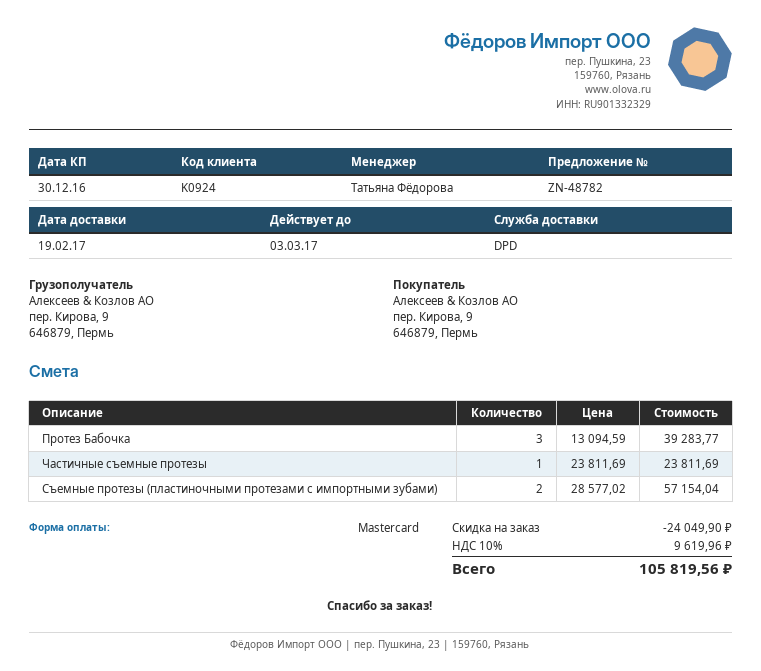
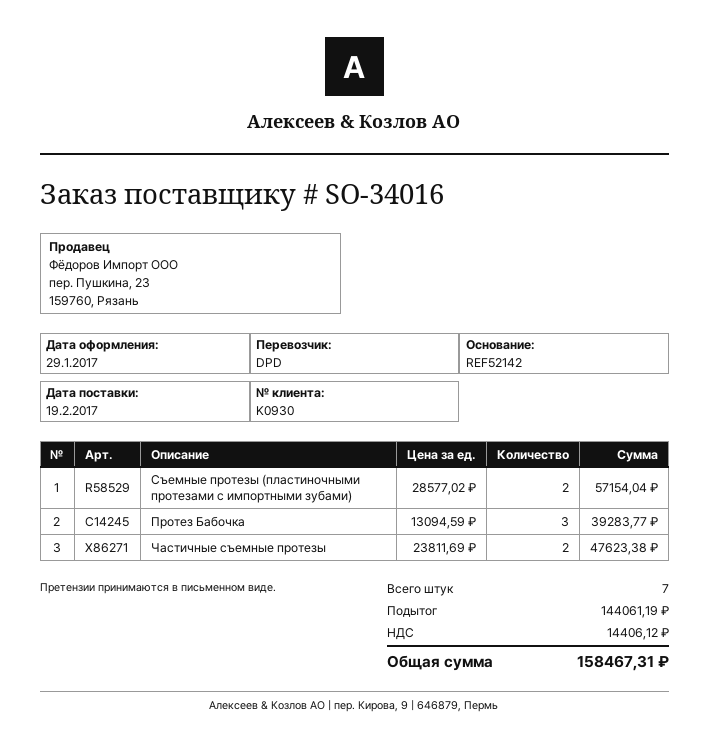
customer number: K0924 -> K0930
Частичные съемные протезы: 1 x 23811.69 = 23811.69 -> 2 x 23811.69 = 47623.38
discount: 24049.90 -> none
tax: 9619.96 -> 14406.12
total: 105819.56 -> 158467.31

